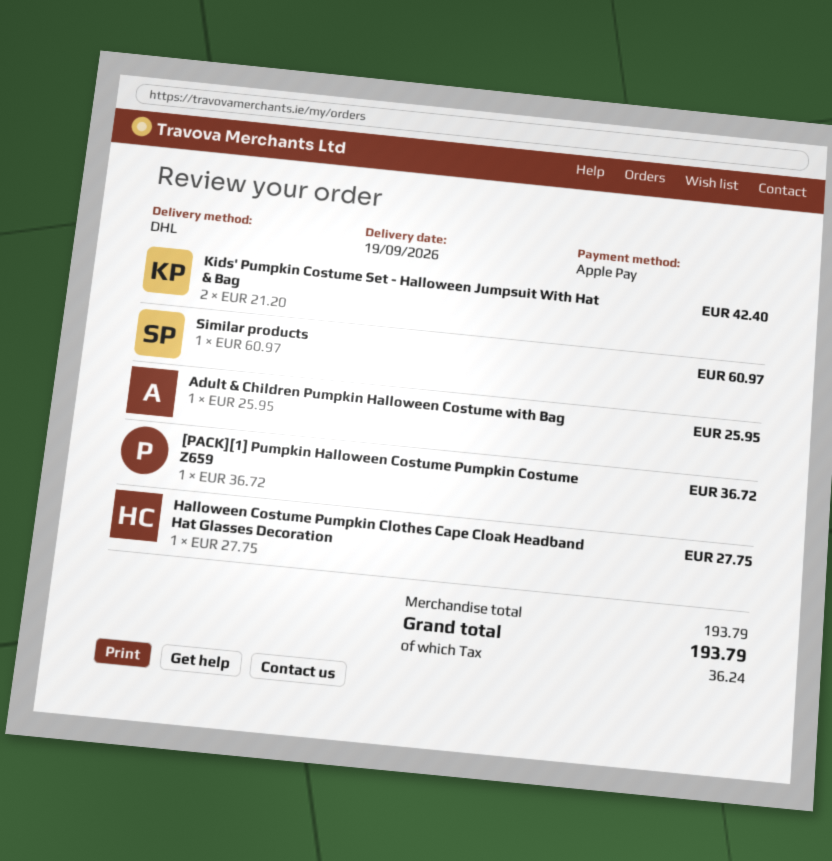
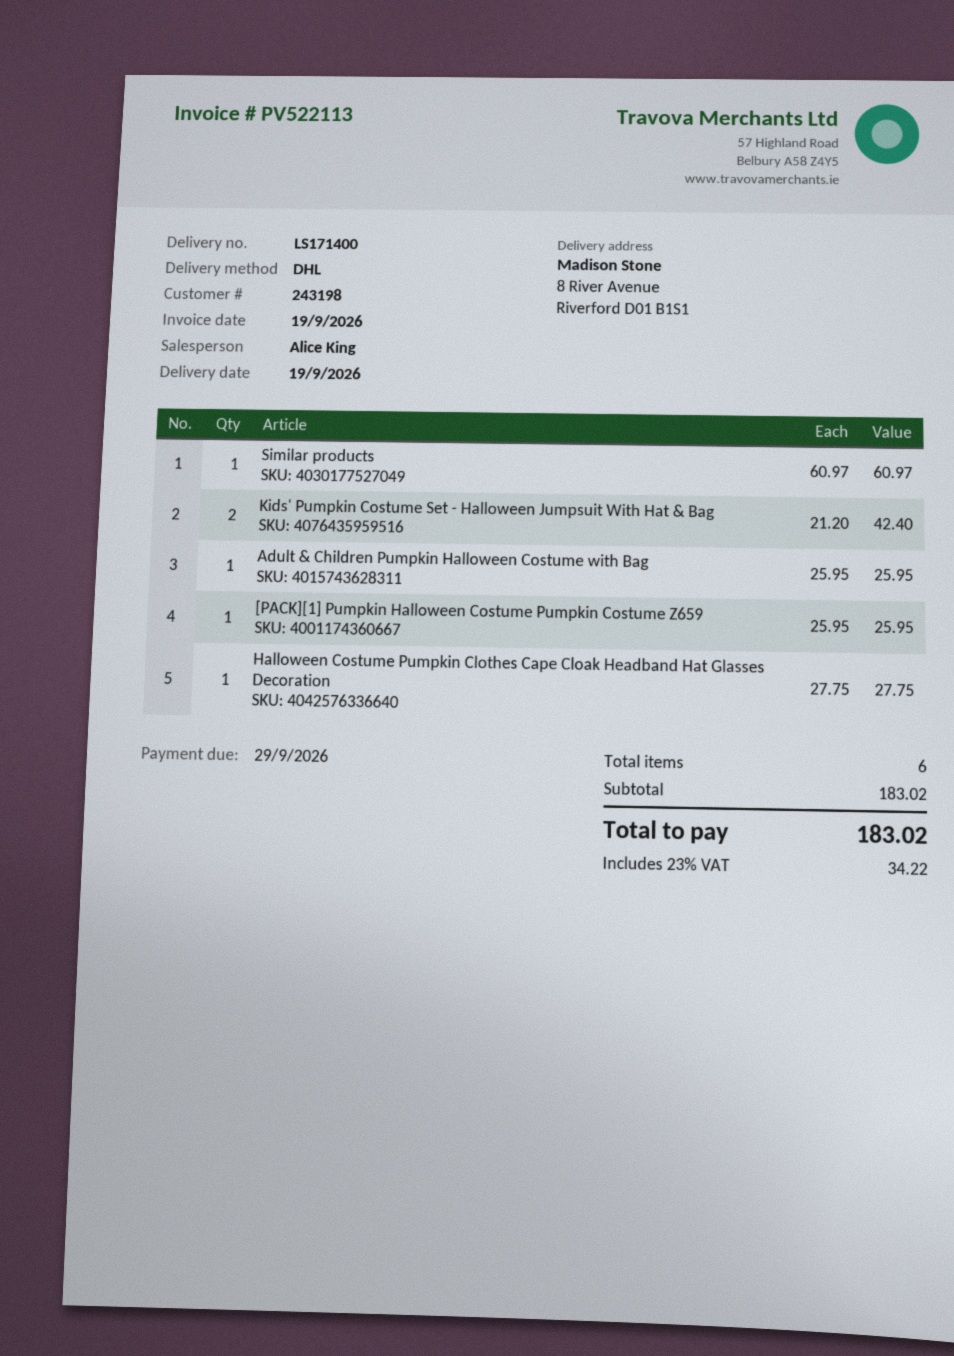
[PACK][1] Pumpkin Halloween Costume Pumpkin Costume Z659: 1 x 36.72 = 36.72 -> 1 x 25.95 = 25.95
subtotal: 193.79 -> 183.02
tax: 36.24 -> 34.22
total: 193.79 -> 183.02

